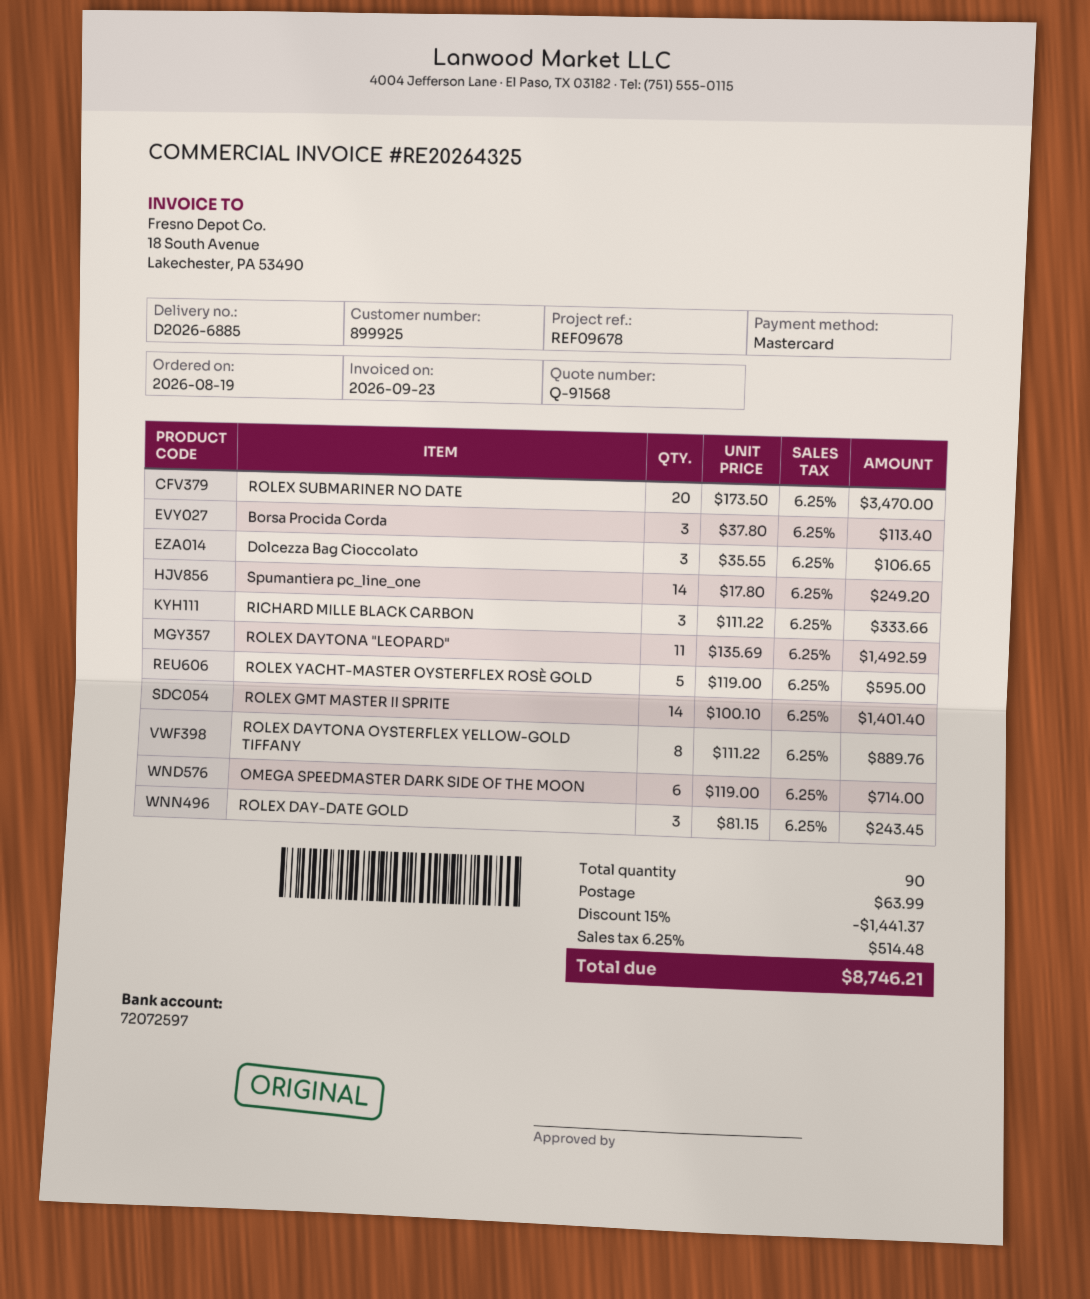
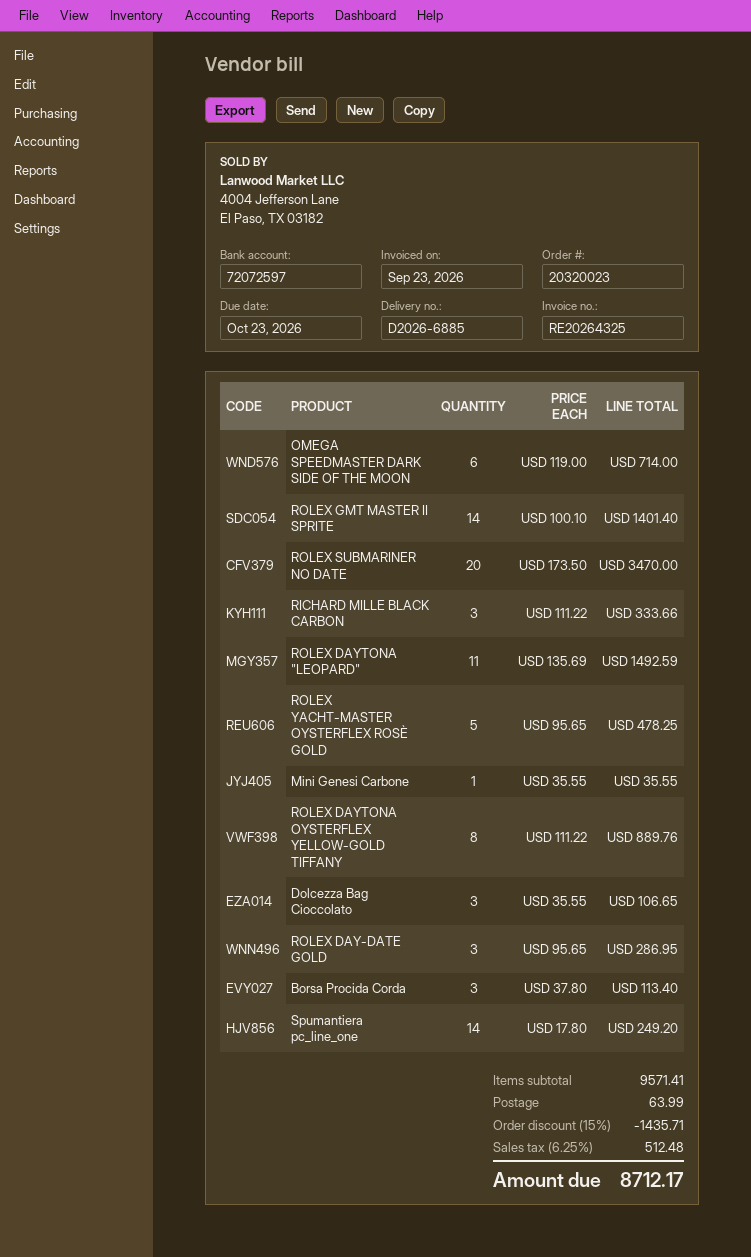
ROLEX YACHT-MASTER OYSTERFLEX ROSÈ GOLD: 5 x 119.00 = 595.00 -> 5 x 95.65 = 478.25
ROLEX DAY-DATE GOLD: 3 x 81.15 = 243.45 -> 3 x 95.65 = 286.95
Mini Genesi Carbone: none -> 1 x 35.55 = 35.55
discount: 15% = 1441.37 -> 15% = 1435.71
tax: 6.25% = 514.48 -> 6.25% = 512.48
total: 8746.21 -> 8712.17

